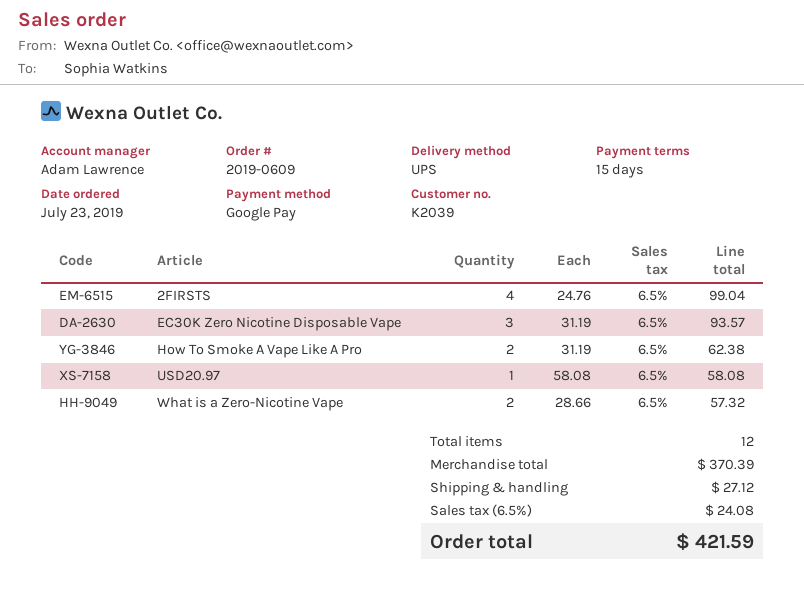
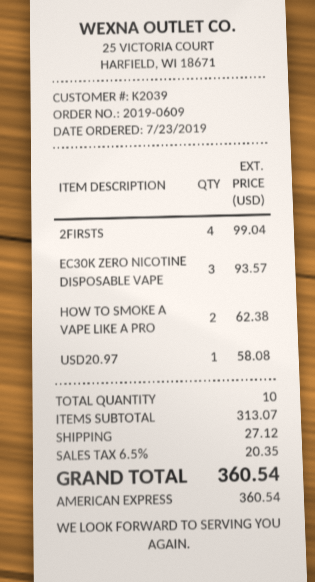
payment method: Google Pay -> American Express
What is a Zero-Nicotine Vape: 2 for 57.32 -> none
total quantity: 12 -> 10
subtotal: 370.39 -> 313.07
tax: 6.5% = 24.08 -> 6.5% = 20.35
total: 421.59 -> 360.54

